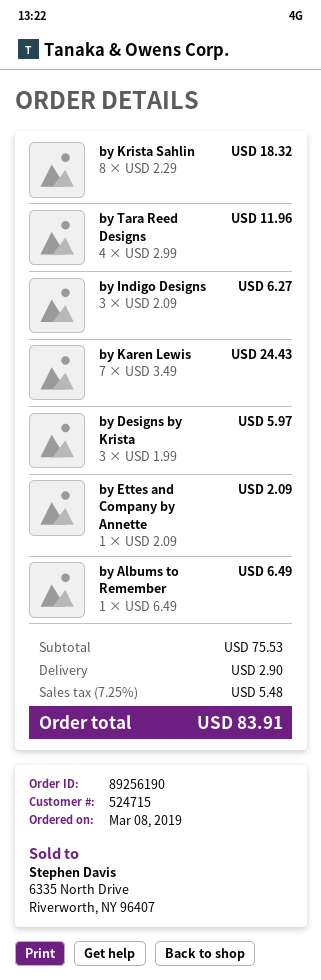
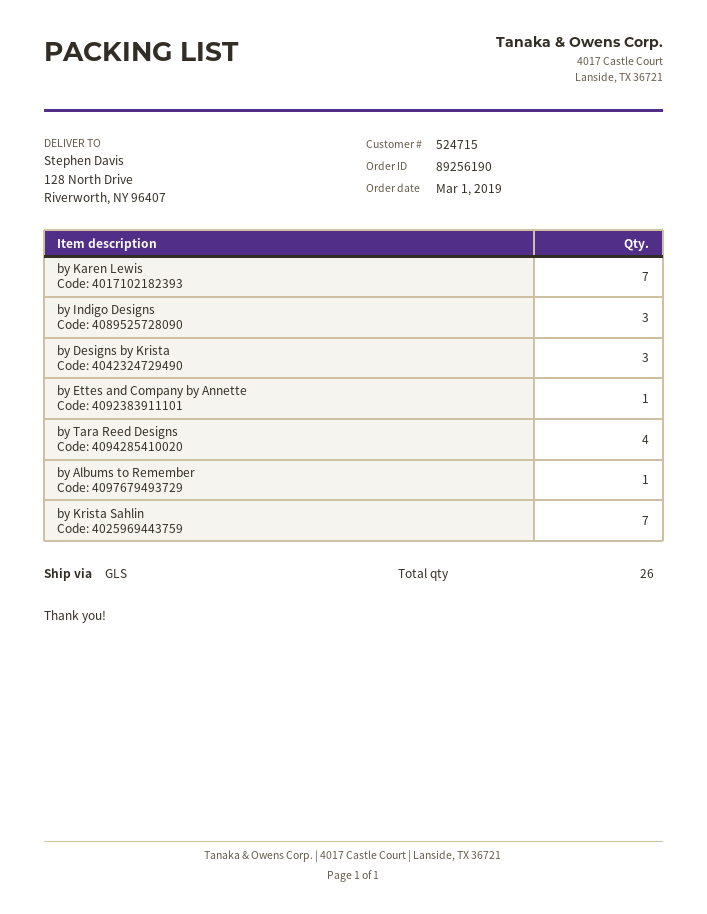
order date: 2019-03-08 -> 2019-03-01
by Krista Sahlin: 8 -> 7

